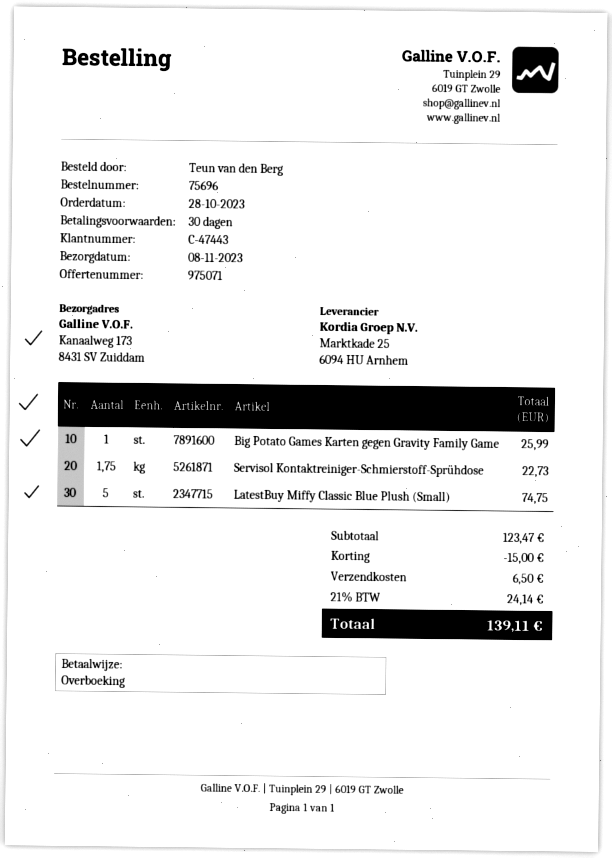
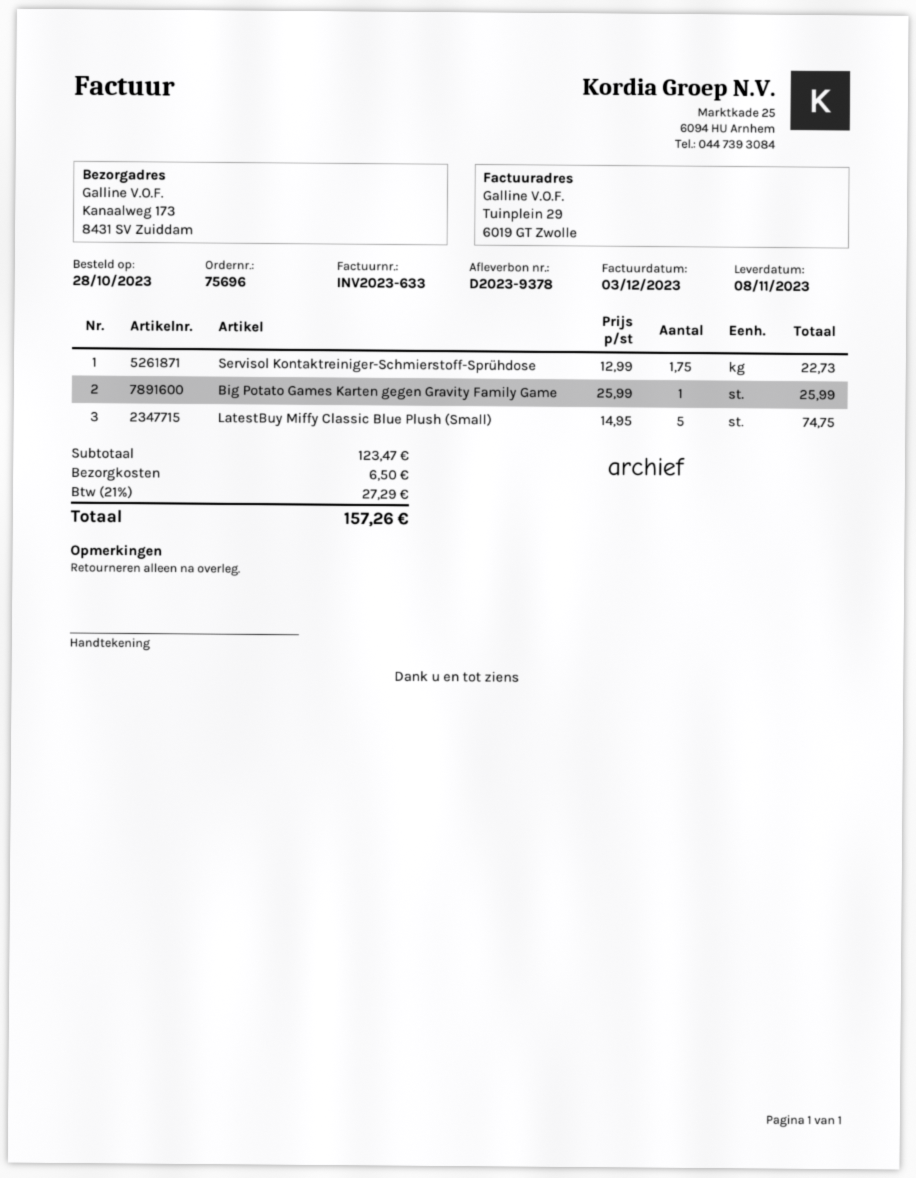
discount: 15.00 -> none
tax: 21% = 24.14 -> 21% = 27.29
total: 139.11 -> 157.26

